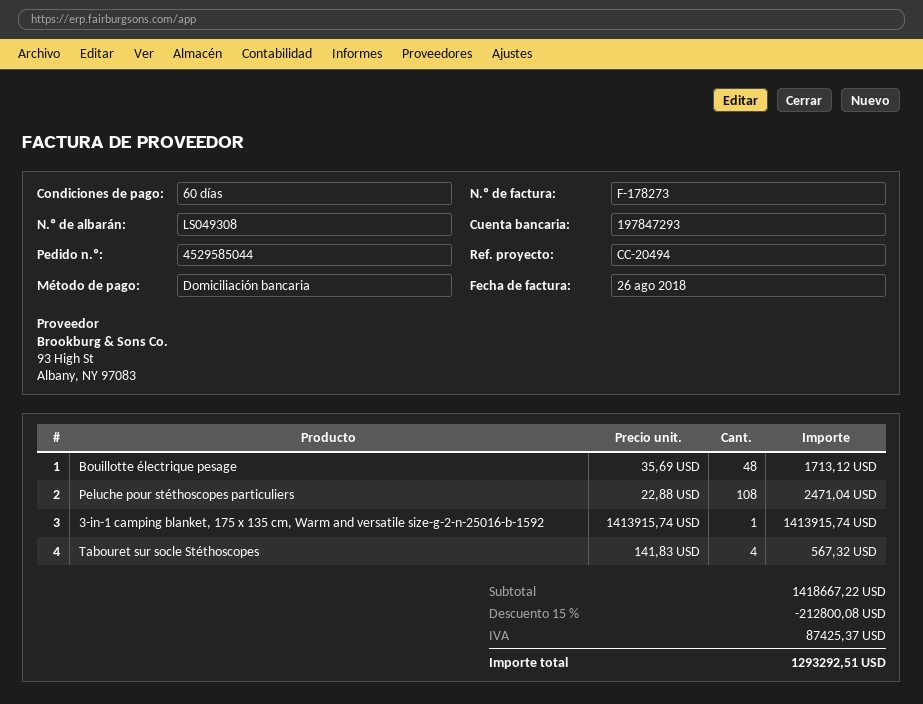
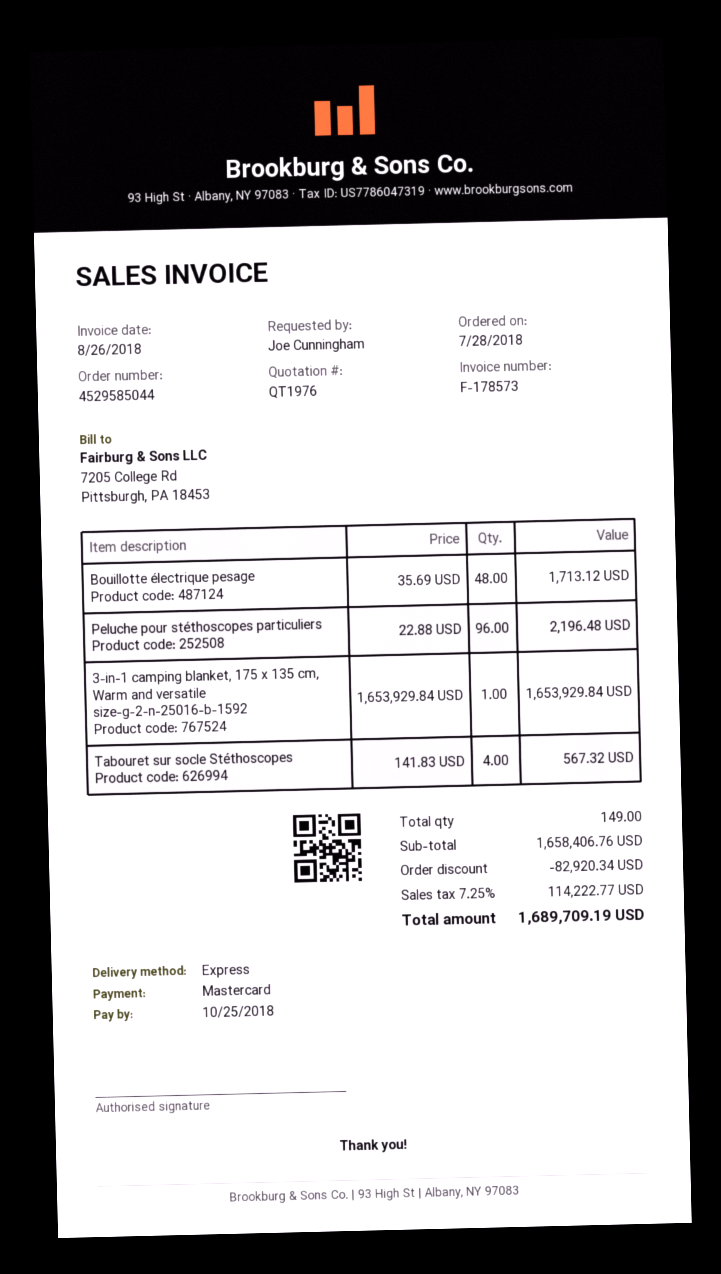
invoice number: F-178273 -> F-178573
payment method: direct debit -> Mastercard
Peluche pour stéthoscopes particuliers: 108 x 22.88 = 2471.04 -> 96 x 22.88 = 2196.48
3-in-1 camping blanket, 175 x 135 cm, Warm and versatile size-g-2-n-25016-b-1592: 1 x 1413915.74 = 1413915.74 -> 1 x 1653929.84 = 1653929.84
subtotal: 1418667.22 -> 1658406.76
discount: 212800.08 -> 82920.34
tax: 87425.37 -> 114222.77
total: 1293292.51 -> 1689709.19

